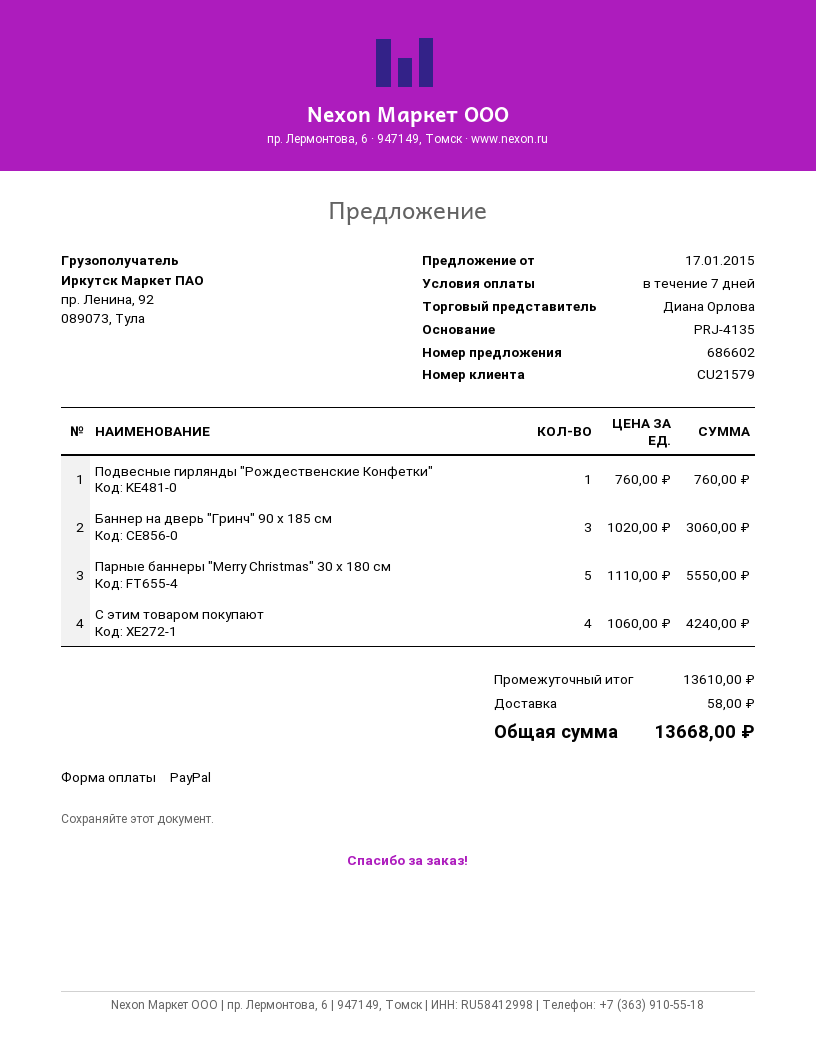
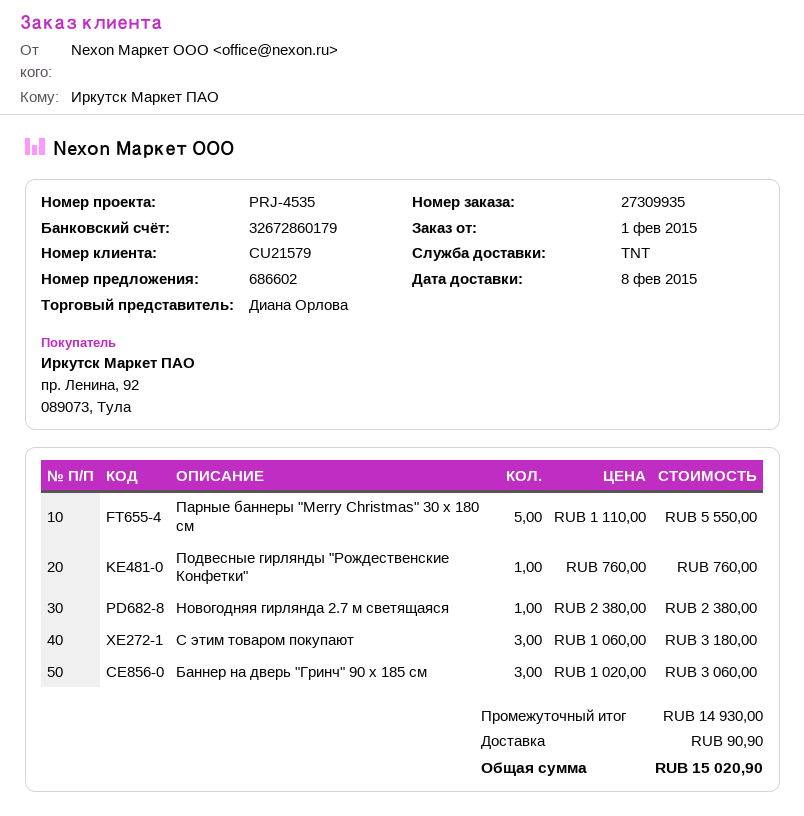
reference: PRJ-4135 -> PRJ-4535
С этим товаром покупают: 4 x 1060.00 = 4240.00 -> 3 x 1060.00 = 3180.00
Новогодняя гирлянда 2.7 м светящаяся: none -> 1 x 2380.00 = 2380.00
subtotal: 13610.00 -> 14930.00
shipping: 58.00 -> 90.90
total: 13668.00 -> 15020.90

